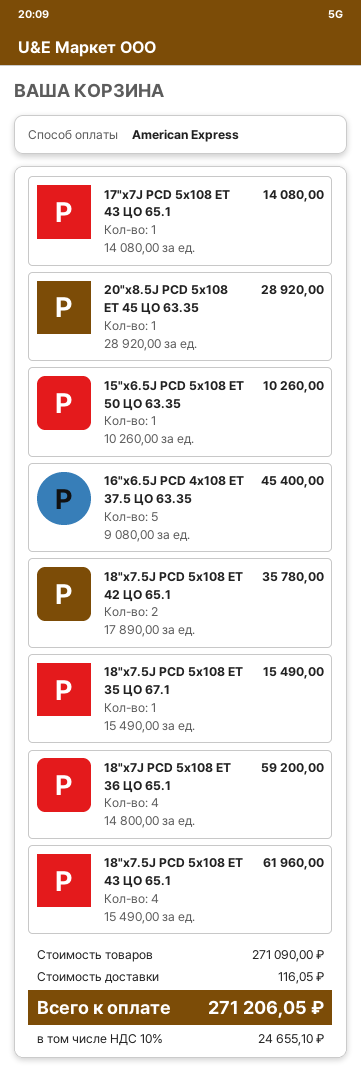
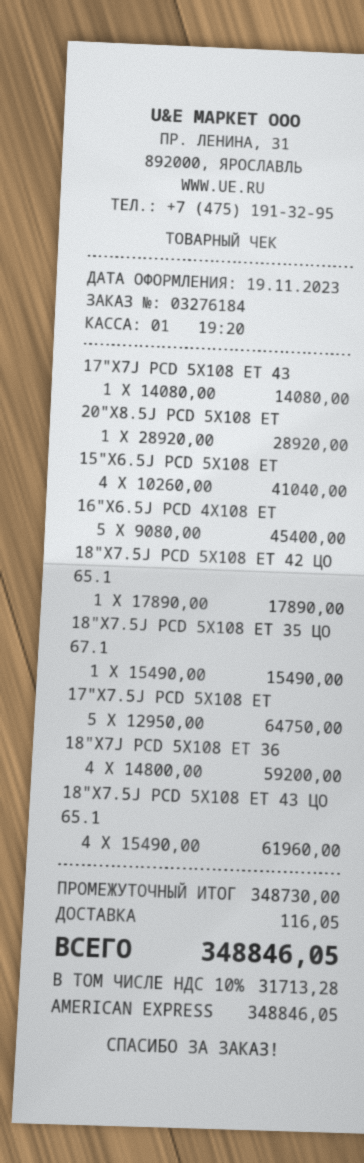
15"x6.5J PCD 5x108 ЕТ 50 ЦО 63.35: 1 x 10260.00 = 10260.00 -> 4 x 10260.00 = 41040.00
18"x7.5J PCD 5x108 ЕТ 42 ЦО 65.1: 2 x 17890.00 = 35780.00 -> 1 x 17890.00 = 17890.00
17"X7.5J PCD 5X108 ЕТ: none -> 5 x 12950.00 = 64750.00
subtotal: 271090.00 -> 348730.00
tax: 10% = 24655.10 -> 10% = 31713.28
total: 271206.05 -> 348846.05

